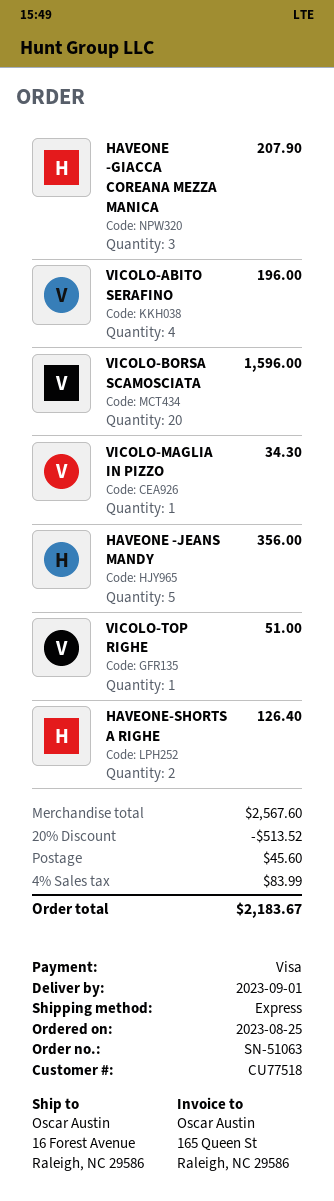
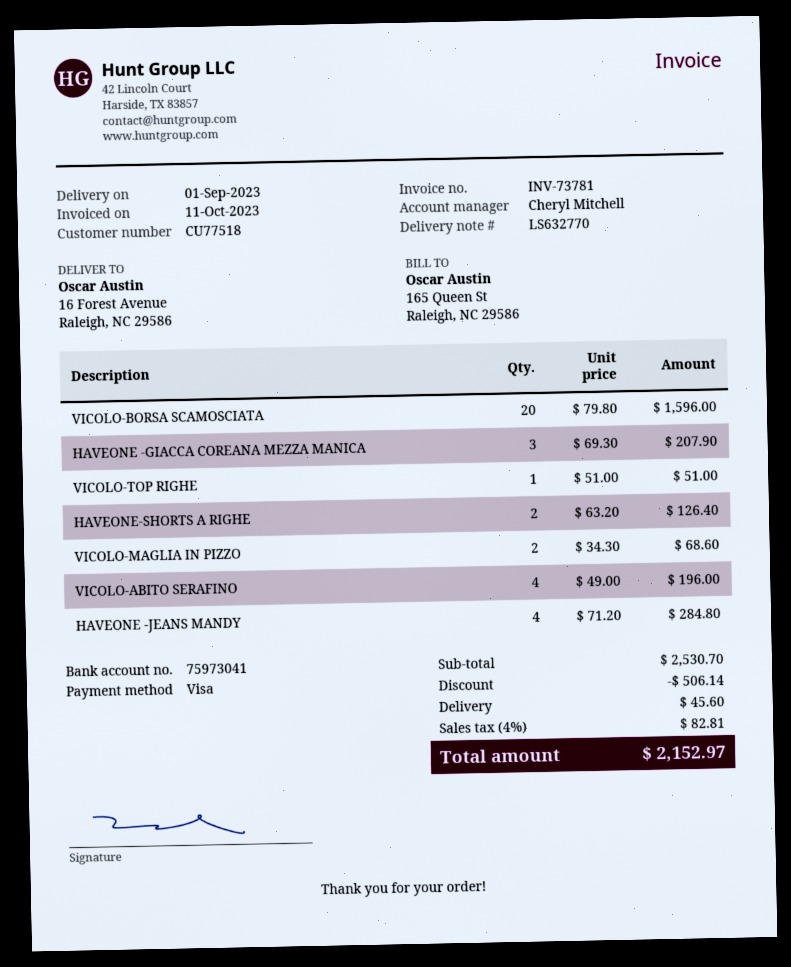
VICOLO-MAGLIA IN PIZZO: 1 for 34.30 -> 2 for 68.60
HAVEONE -JEANS MANDY: 5 for 356.00 -> 4 for 284.80
subtotal: 2567.60 -> 2530.70
discount: 513.52 -> 506.14
tax: 4% = 83.99 -> 4% = 82.81
total: 2183.67 -> 2152.97

